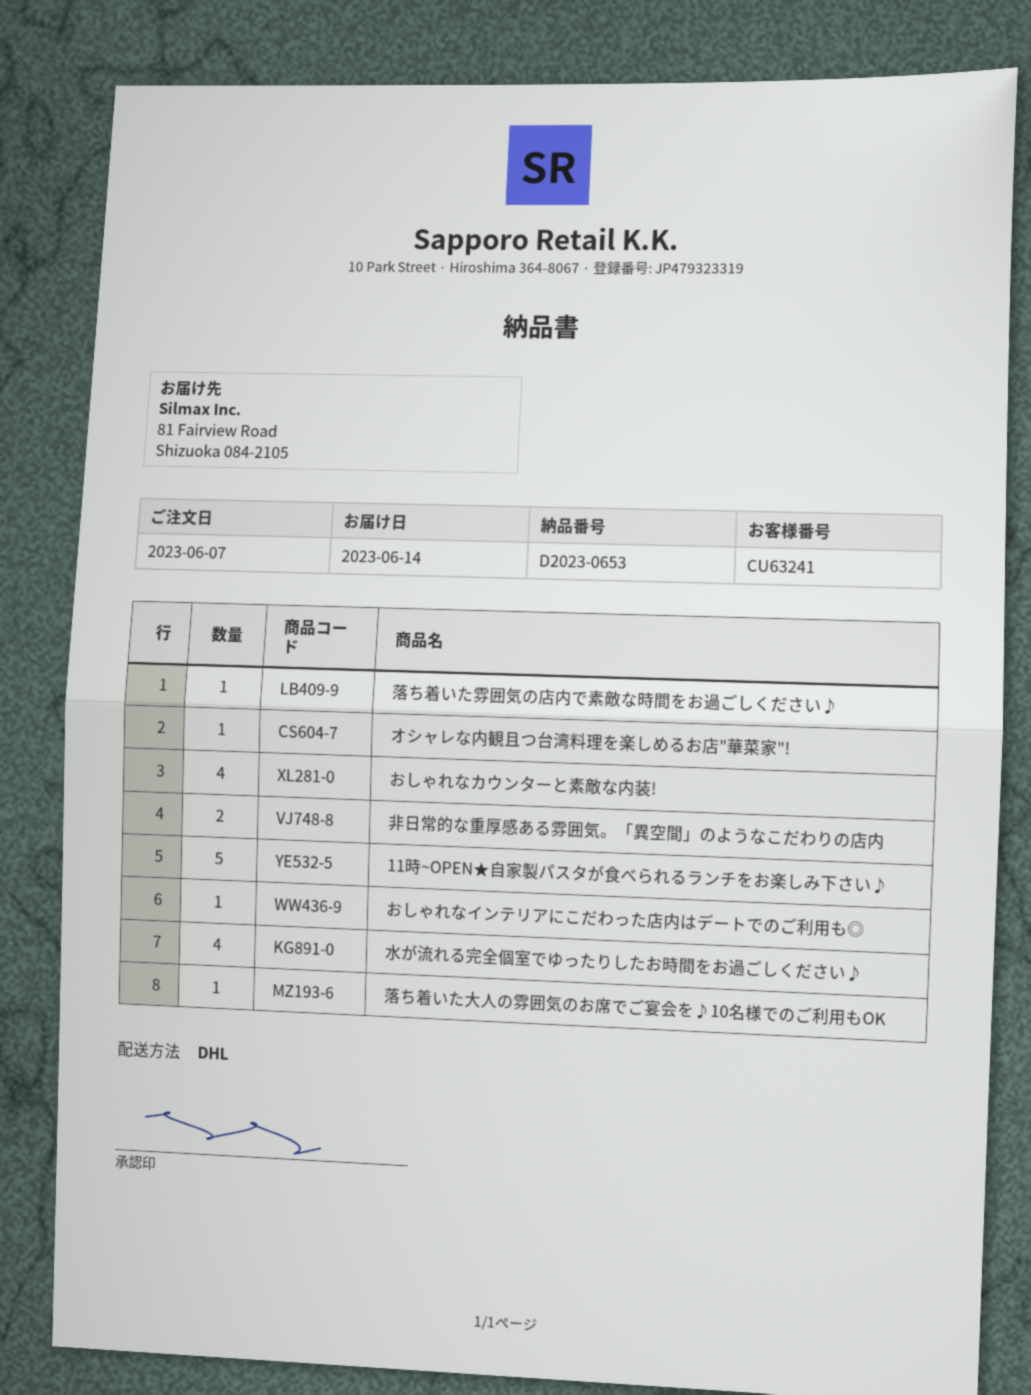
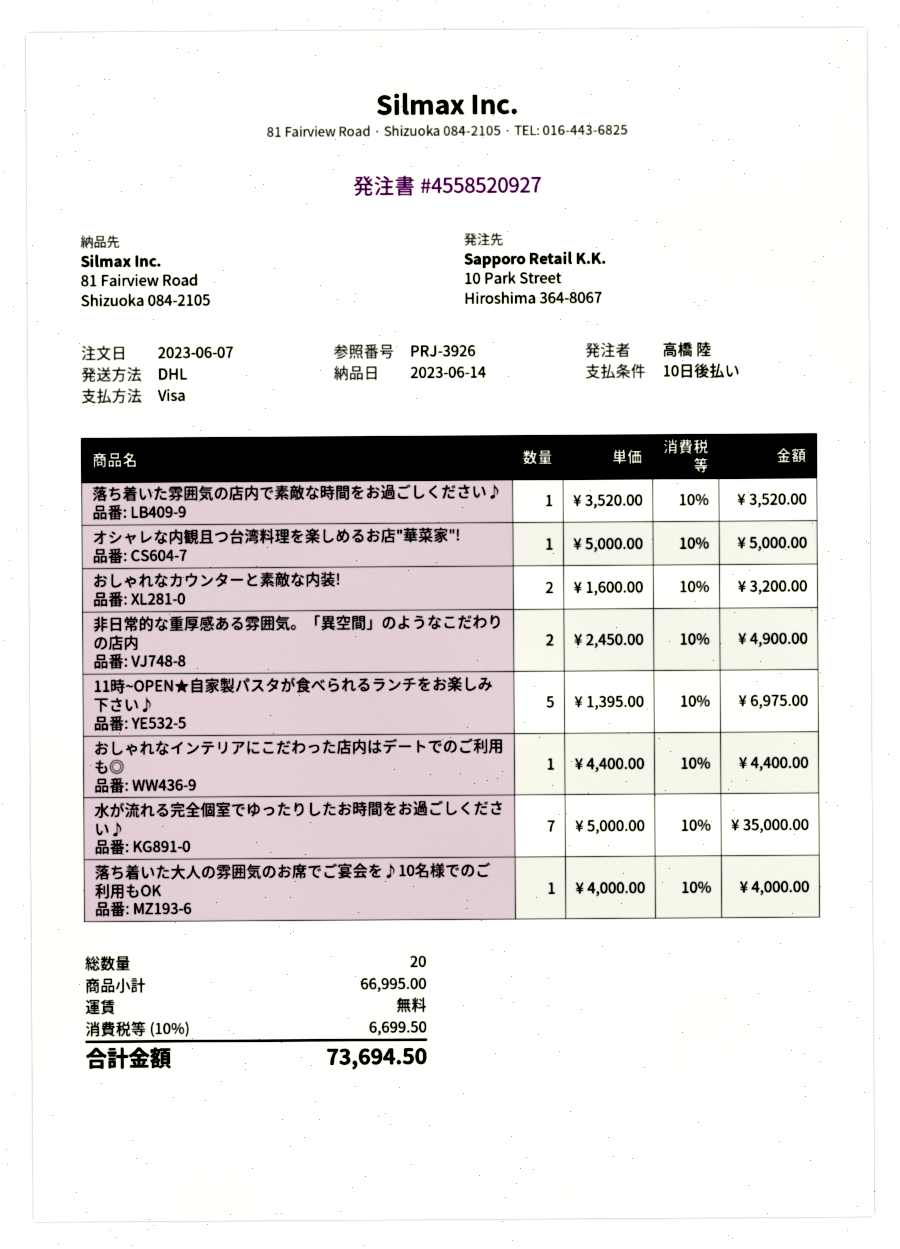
おしゃれなカウンターと素敵な内装!: 4 -> 2
水が流れる完全個室でゆったりしたお時間をお過ごしください♪: 4 -> 7

